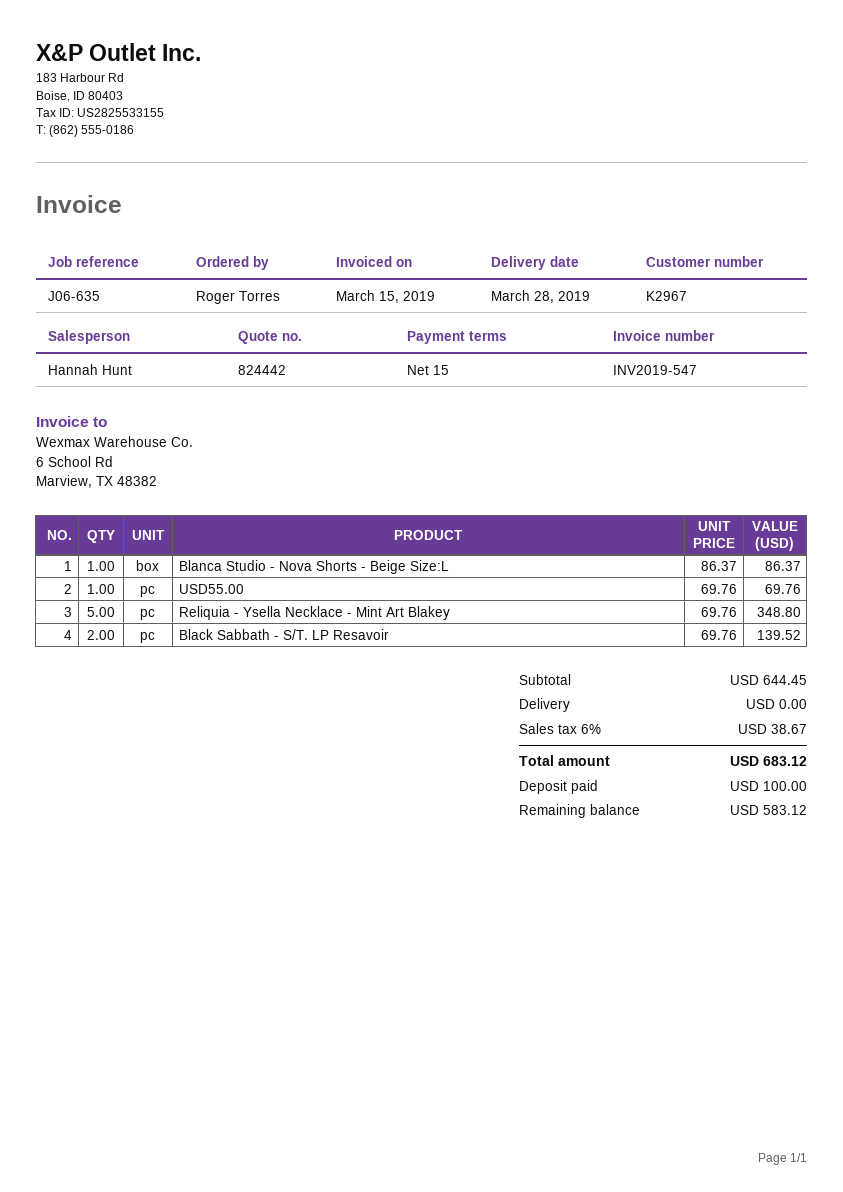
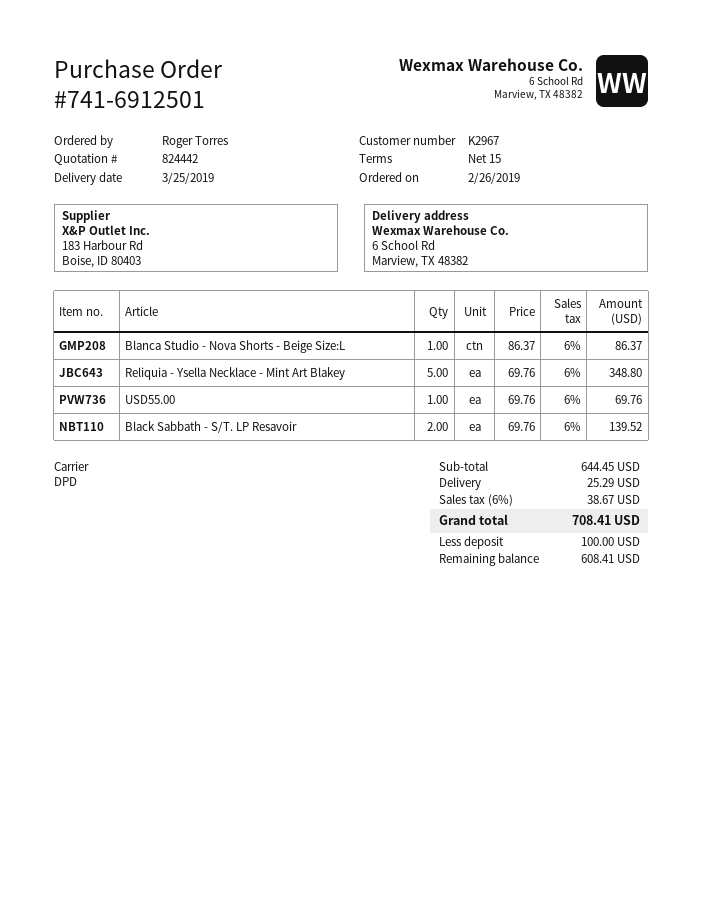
delivery date: 2019-03-28 -> 2019-03-25
shipping: 0.00 -> 25.29
total: 683.12 -> 708.41
balance: 583.12 -> 608.41

